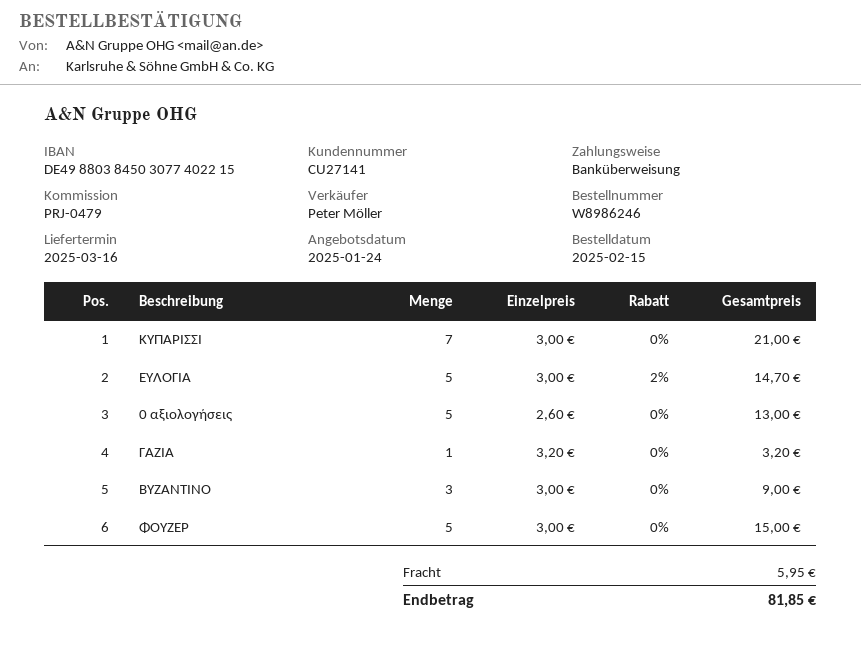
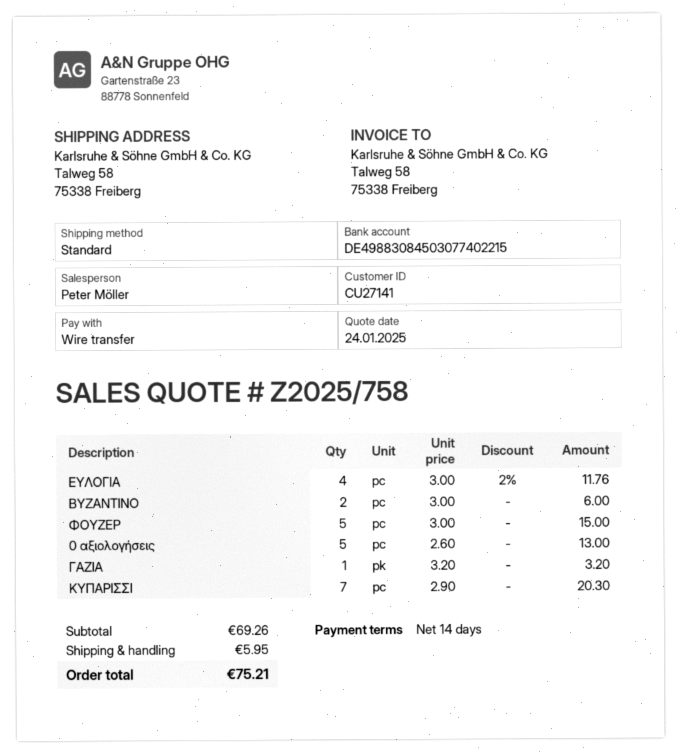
bank account: DE49880384503077402215 -> DE49883084503077402215
ΚΥΠΑΡΙΣΣΙ: 7 x 3.00 = 21.00 -> 7 x 2.90 = 20.30
ΕΥΛΟΓΙΑ: 5 x 3.00 - 2% = 14.70 -> 4 x 3.00 - 2% = 11.76
ΒΥΖΑΝΤΙΝΟ: 3 x 3.00 = 9.00 -> 2 x 3.00 = 6.00
total: 81.85 -> 75.21

